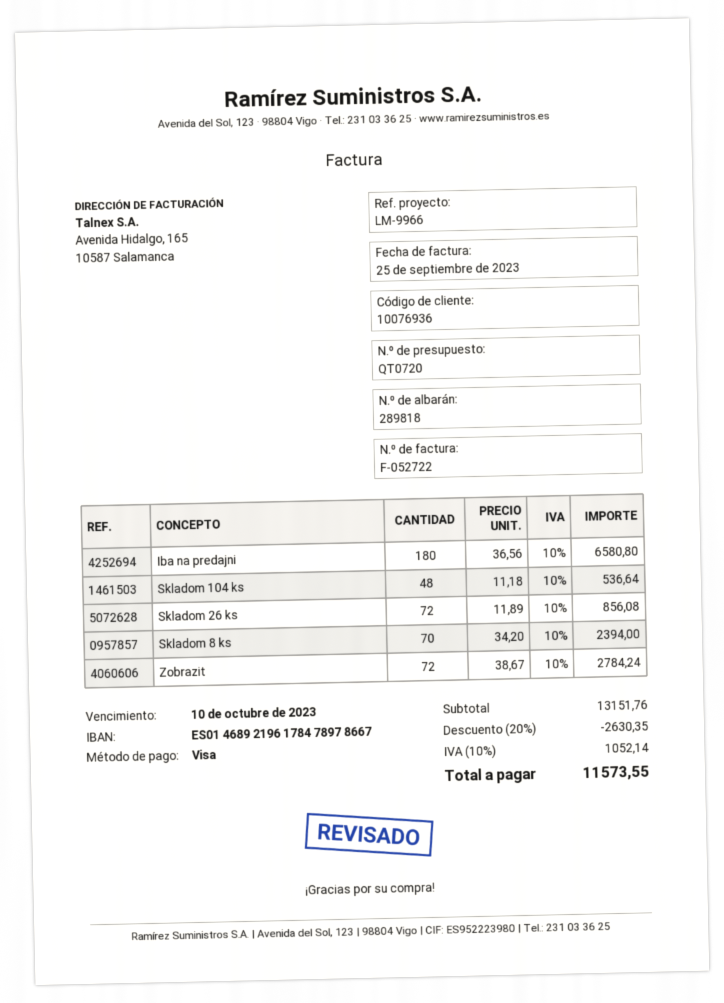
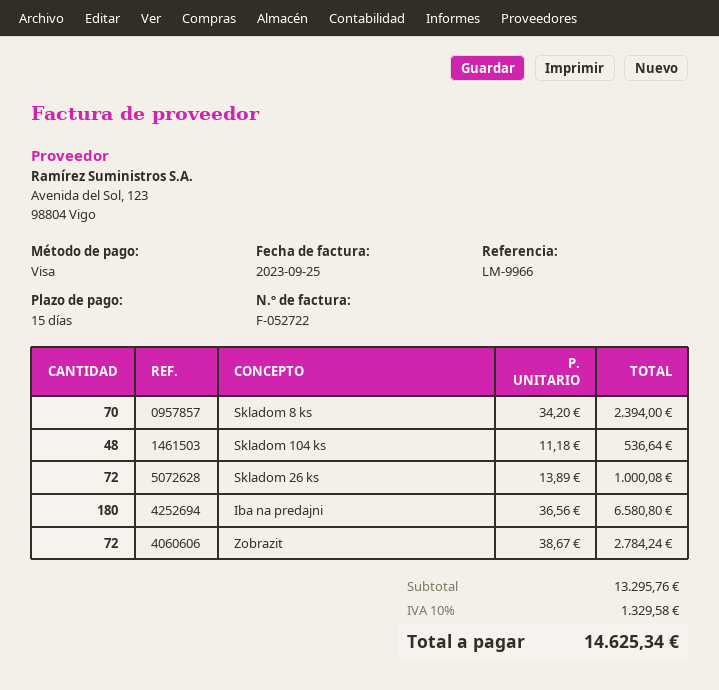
Skladom 26 ks: 72 x 11.89 = 856.08 -> 72 x 13.89 = 1000.08
subtotal: 13151.76 -> 13295.76
discount: 20% = 2630.35 -> none
tax: 10% = 1052.14 -> 10% = 1329.58
total: 11573.55 -> 14625.34

